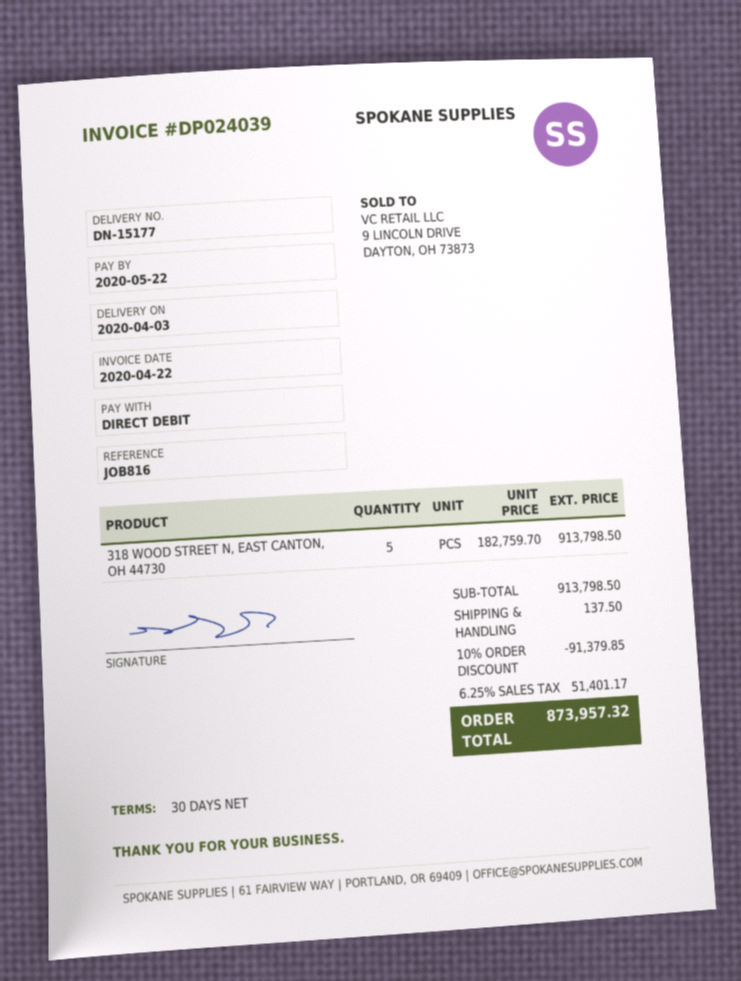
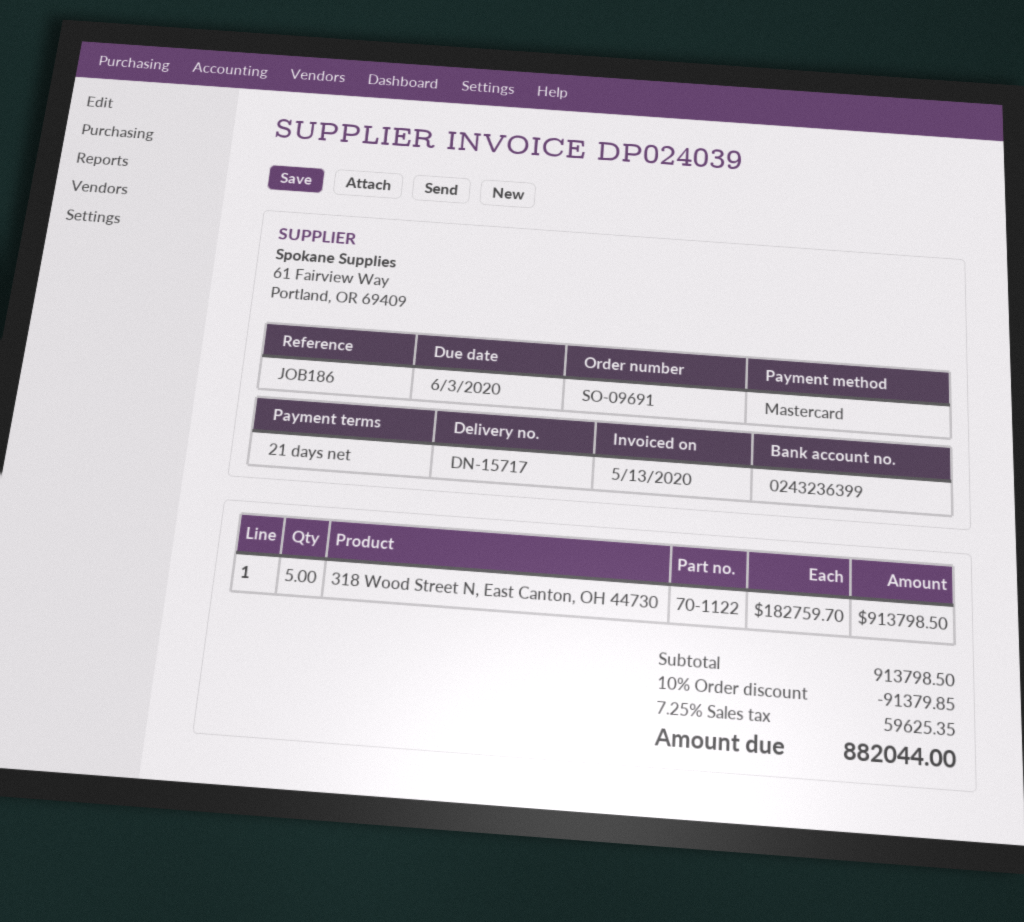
delivery note number: DN-15177 -> DN-15717
invoice date: 2020-04-22 -> 2020-05-13
payment terms: 30 days -> 21 days
due date: 2020-05-22 -> 2020-06-03
reference: JOB816 -> JOB186
payment method: direct debit -> Mastercard
shipping: 137.50 -> none
tax: 6.25% = 51401.17 -> 7.25% = 59625.35
total: 873957.32 -> 882044.00

